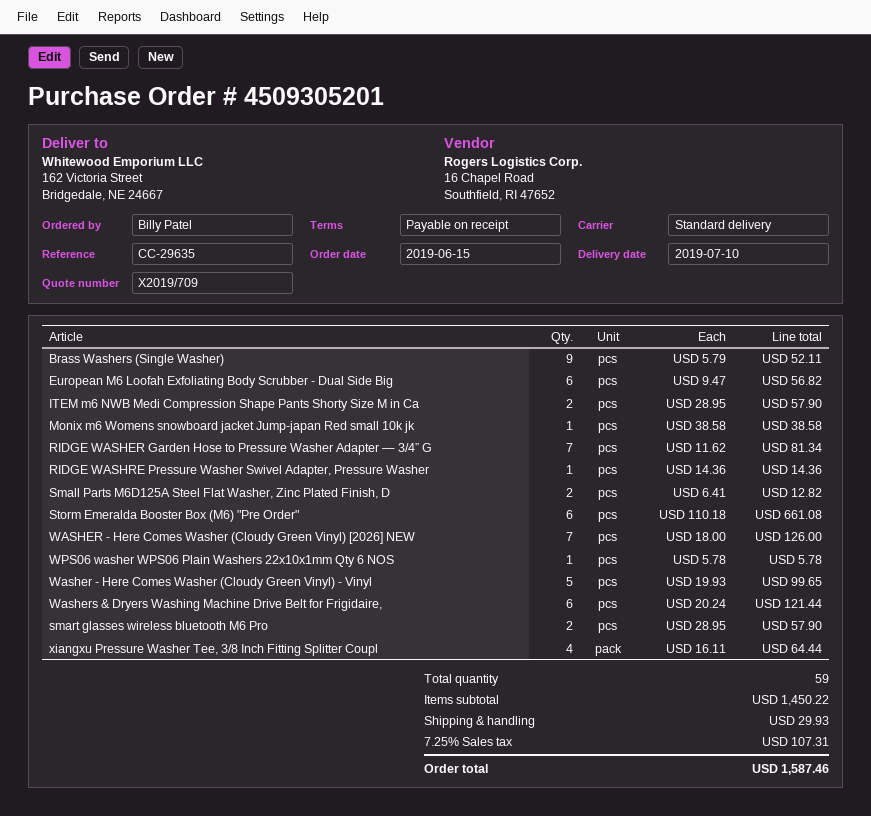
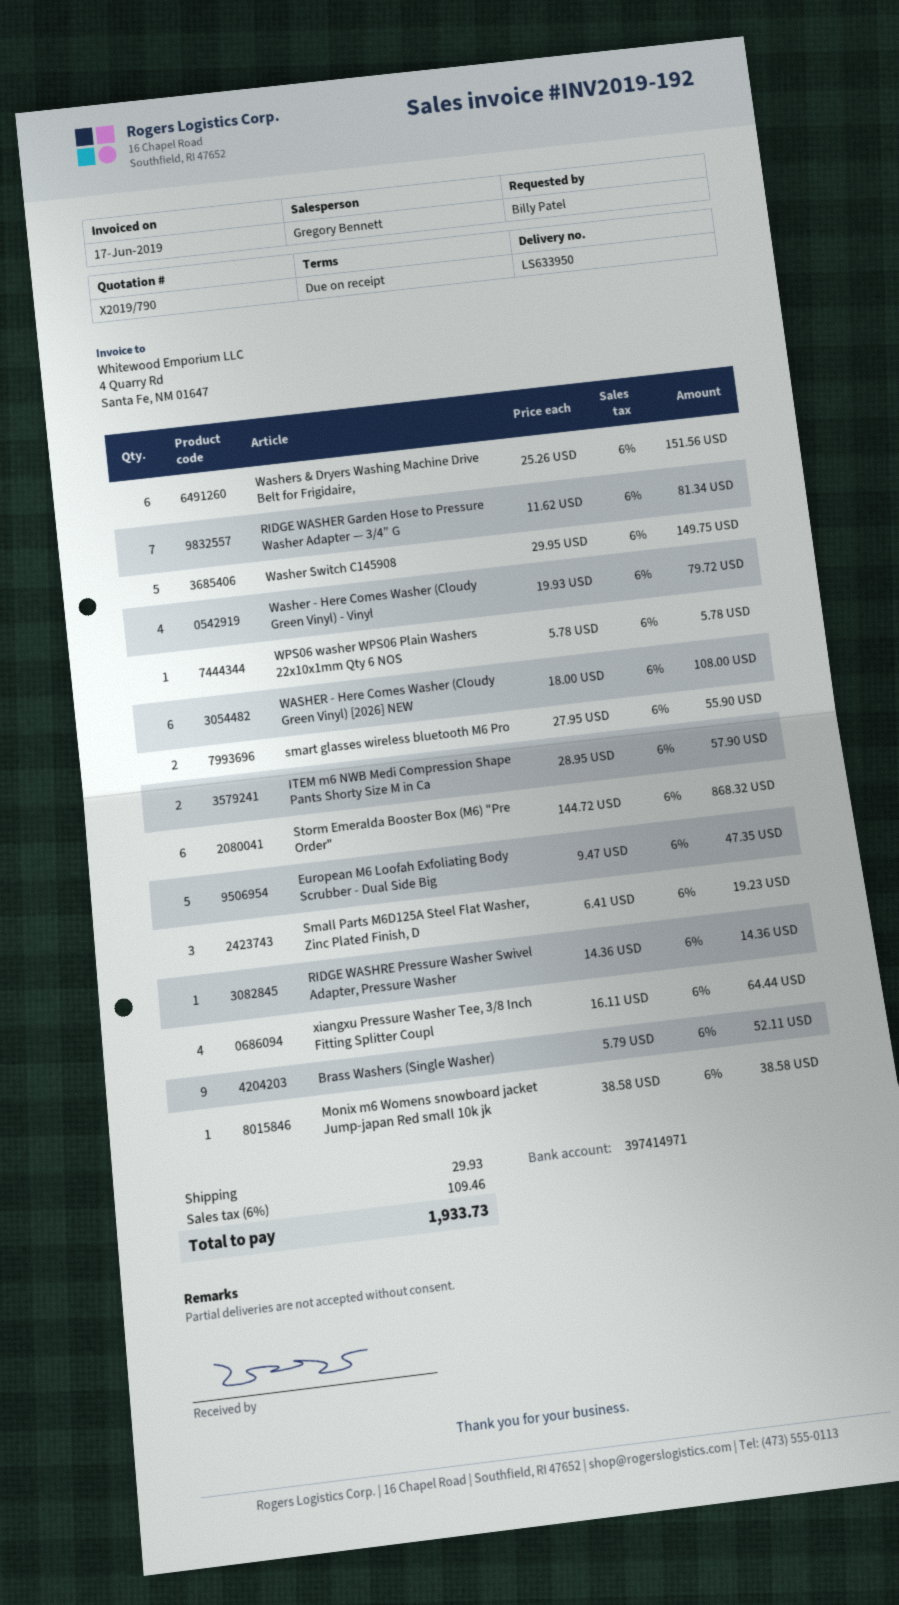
quote number: X2019/709 -> X2019/790
European M6 Loofah Exfoliating Body Scrubber - Dual Side Big: 6 x 9.47 = 56.82 -> 5 x 9.47 = 47.35
Small Parts M6D125A Steel Flat Washer, Zinc Plated Finish, D: 2 x 6.41 = 12.82 -> 3 x 6.41 = 19.23
Storm Emeralda Booster Box (M6) "Pre Order": 6 x 110.18 = 661.08 -> 6 x 144.72 = 868.32
WASHER - Here Comes Washer (Cloudy Green Vinyl) [2026] NEW: 7 x 18.00 = 126.00 -> 6 x 18.00 = 108.00
Washer - Here Comes Washer (Cloudy Green Vinyl) - Vinyl: 5 x 19.93 = 99.65 -> 4 x 19.93 = 79.72
Washers & Dryers Washing Machine Drive Belt for Frigidaire,: 6 x 20.24 = 121.44 -> 6 x 25.26 = 151.56
smart glasses wireless bluetooth M6 Pro: 2 x 28.95 = 57.90 -> 2 x 27.95 = 55.90
Washer Switch C145908: none -> 5 x 29.95 = 149.75
tax: 7.25% = 107.31 -> 6% = 109.46
total: 1587.46 -> 1933.73

